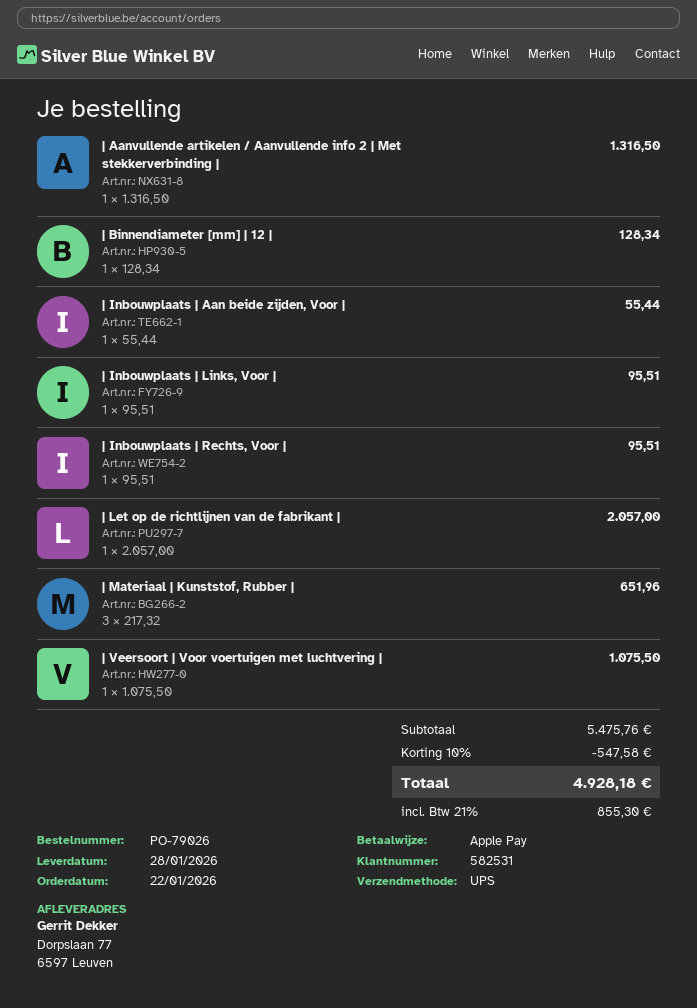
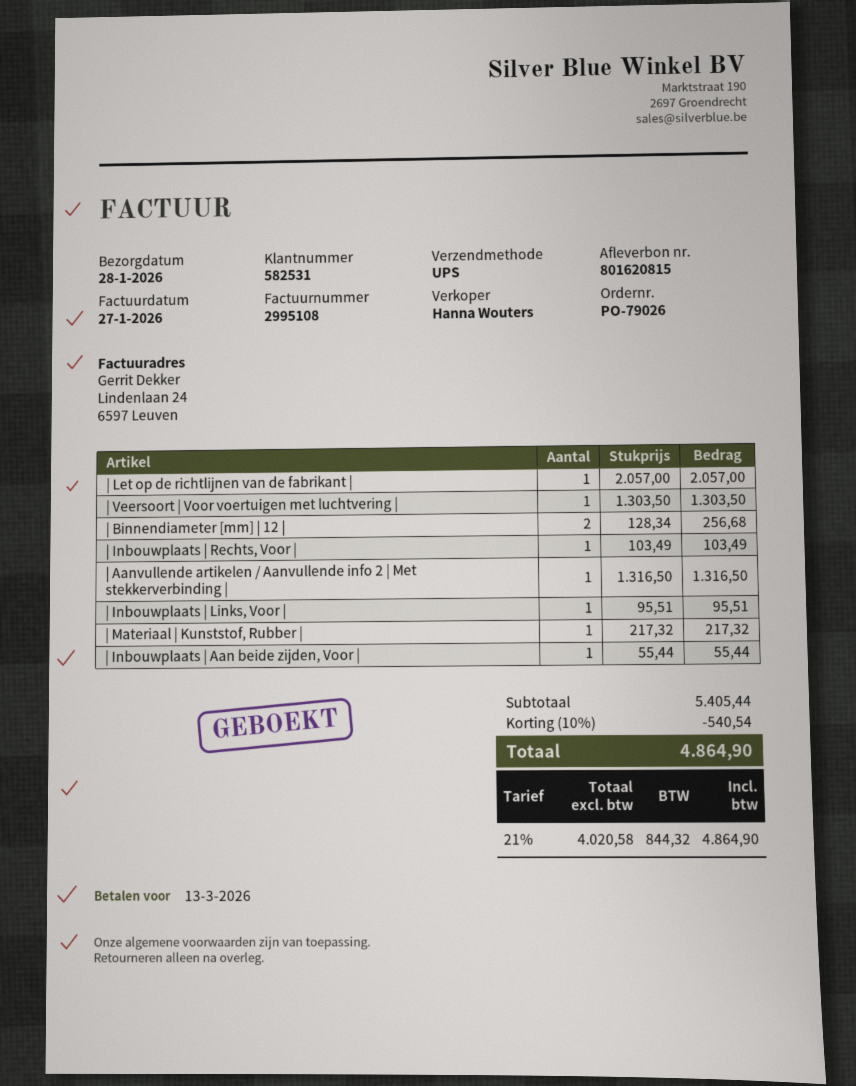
| Binnendiameter [mm] | 12 |: 1 x 128.34 = 128.34 -> 2 x 128.34 = 256.68
| Inbouwplaats | Rechts, Voor |: 1 x 95.51 = 95.51 -> 1 x 103.49 = 103.49
| Materiaal | Kunststof, Rubber |: 3 x 217.32 = 651.96 -> 1 x 217.32 = 217.32
| Veersoort | Voor voertuigen met luchtvering |: 1 x 1075.50 = 1075.50 -> 1 x 1303.50 = 1303.50
subtotal: 5475.76 -> 5405.44
discount: 10% = 547.58 -> 10% = 540.54
tax: 21% = 855.30 -> 21% = 844.32
total: 4928.18 -> 4864.90

